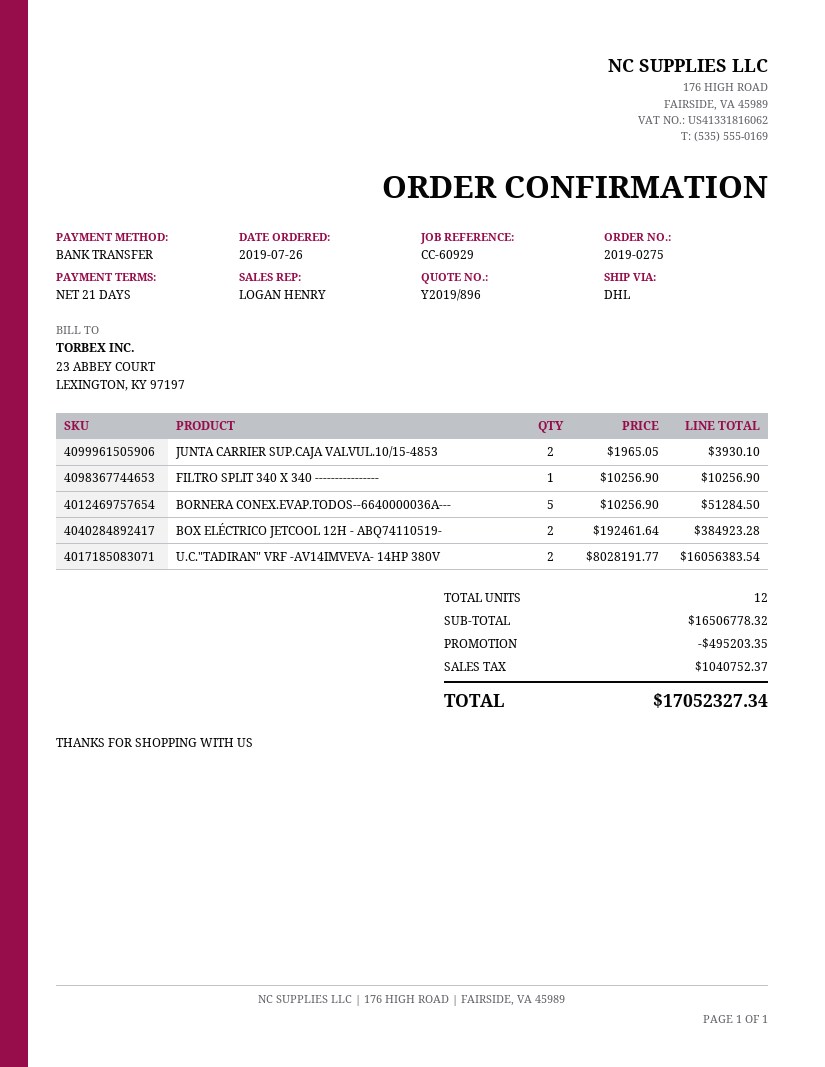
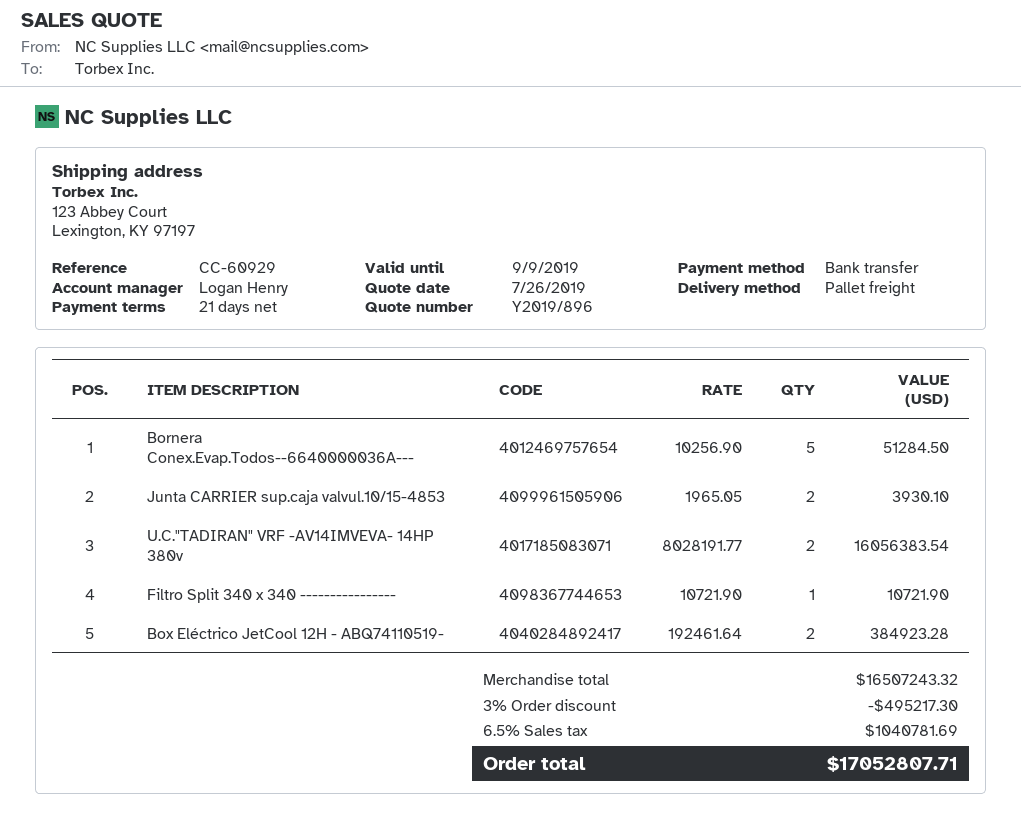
shipping method: DHL -> pallet freight
FILTRO SPLIT 340 X 340 ----------------: 1 x 10256.90 = 10256.90 -> 1 x 10721.90 = 10721.90
subtotal: 16506778.32 -> 16507243.32
discount: 495203.35 -> 495217.30
tax: 1040752.37 -> 1040781.69
total: 17052327.34 -> 17052807.71

